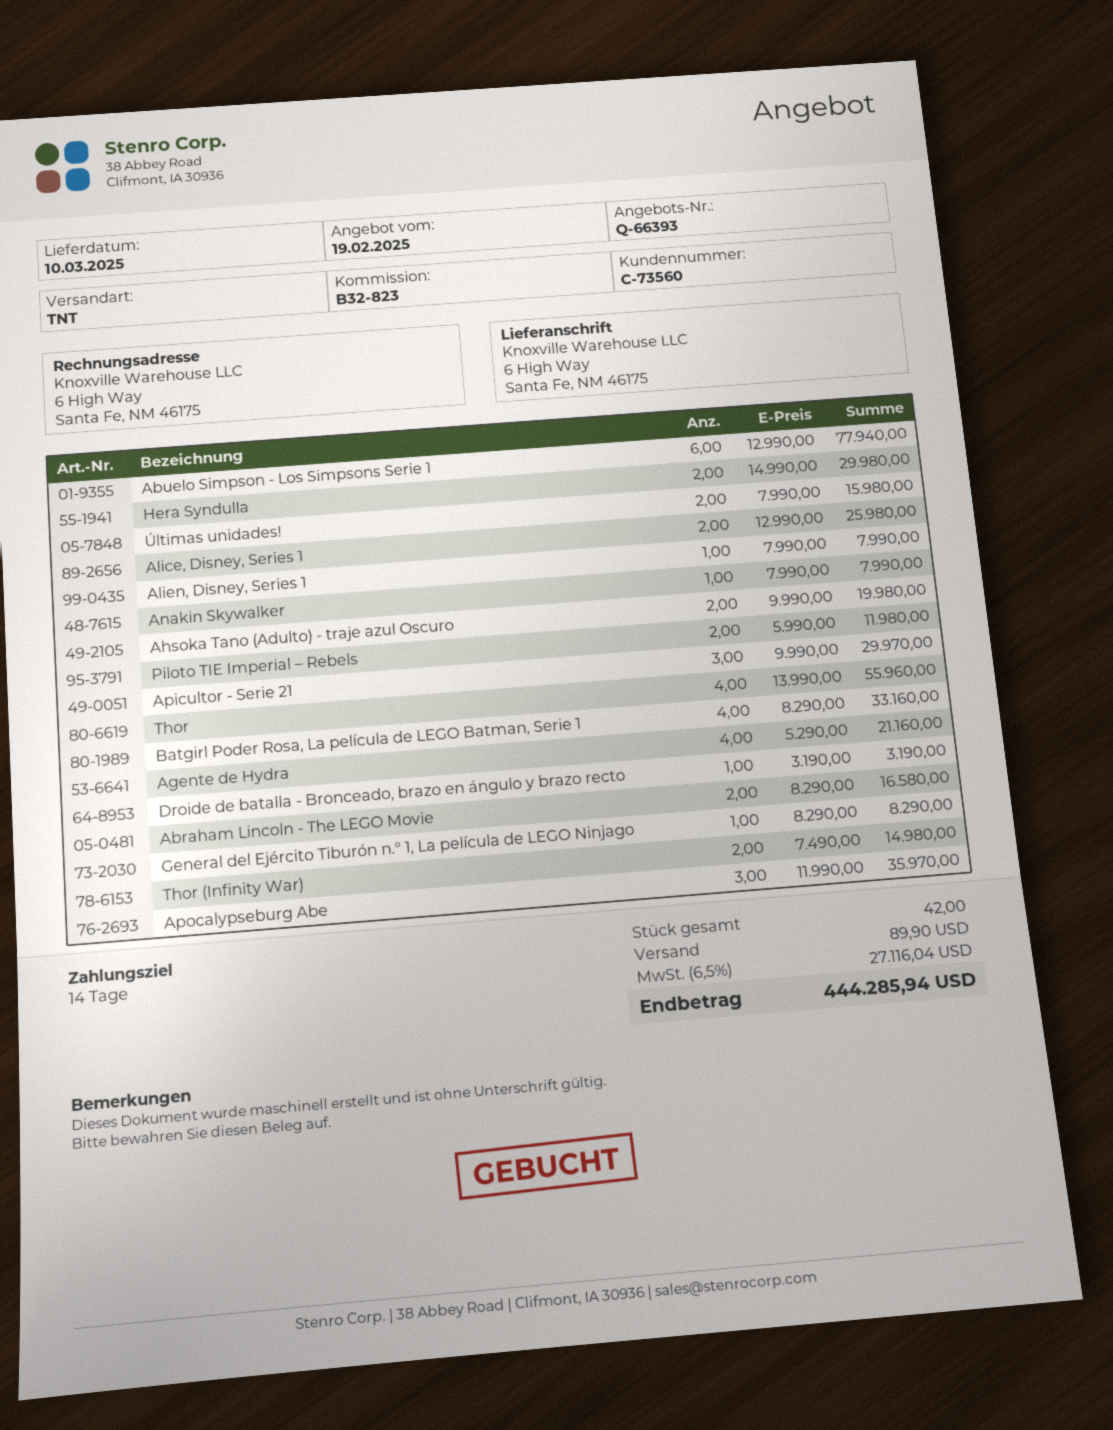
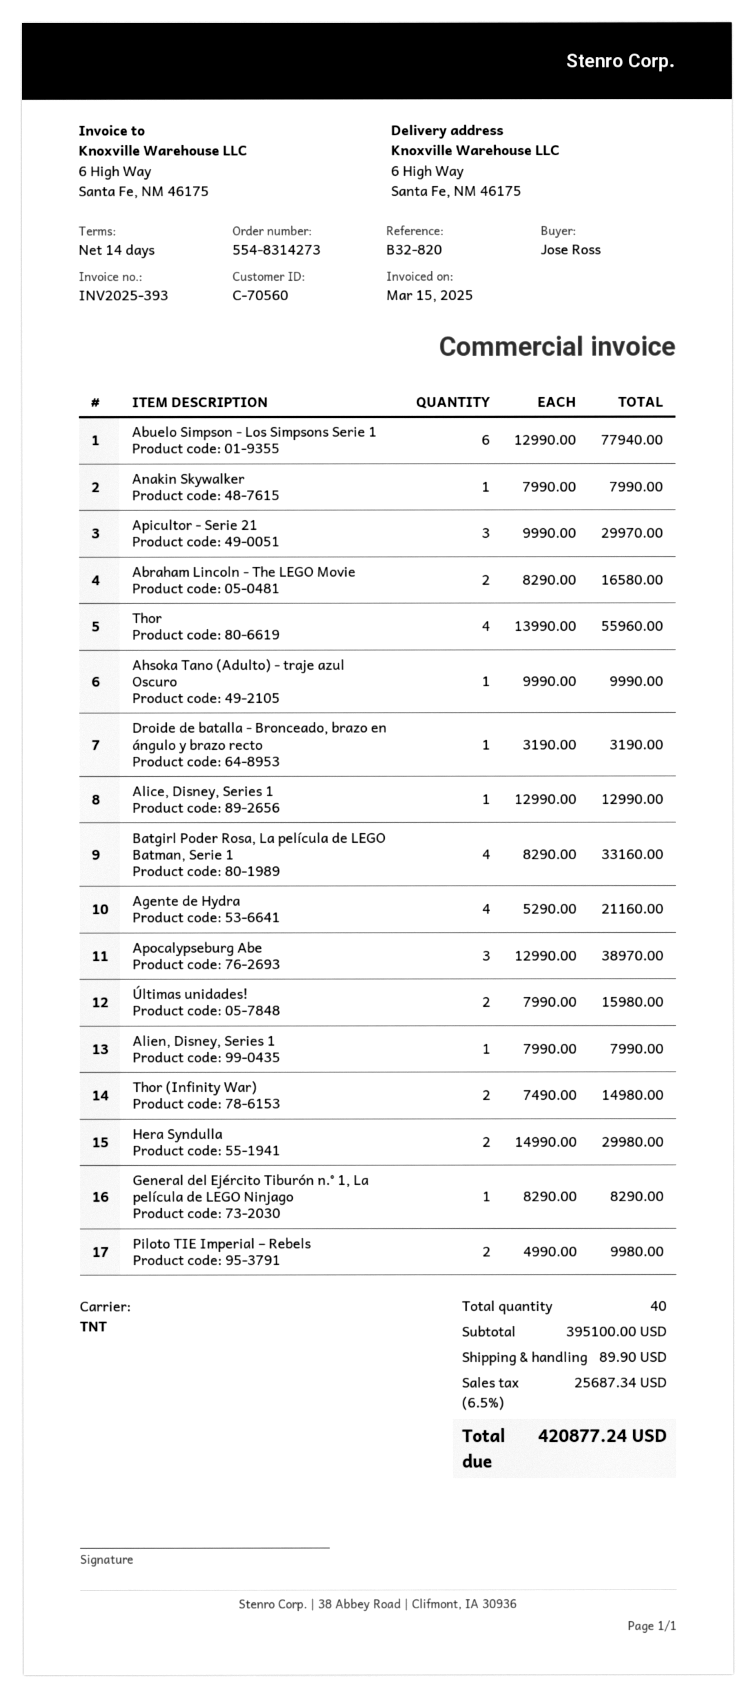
customer number: C-73560 -> C-70560
reference: B32-823 -> B32-820
Alice, Disney, Series 1: 2 x 12990.00 = 25980.00 -> 1 x 12990.00 = 12990.00
Ahsoka Tano (Adulto) - traje azul Oscuro: 2 x 9990.00 = 19980.00 -> 1 x 9990.00 = 9990.00
Piloto TIE Imperial – Rebels: 2 x 5990.00 = 11980.00 -> 2 x 4990.00 = 9980.00
Apocalypseburg Abe: 3 x 11990.00 = 35970.00 -> 3 x 12990.00 = 38970.00
total quantity: 42 -> 40
tax: 6.5% = 27116.04 -> 6.5% = 25687.34
total: 444285.94 -> 420877.24

